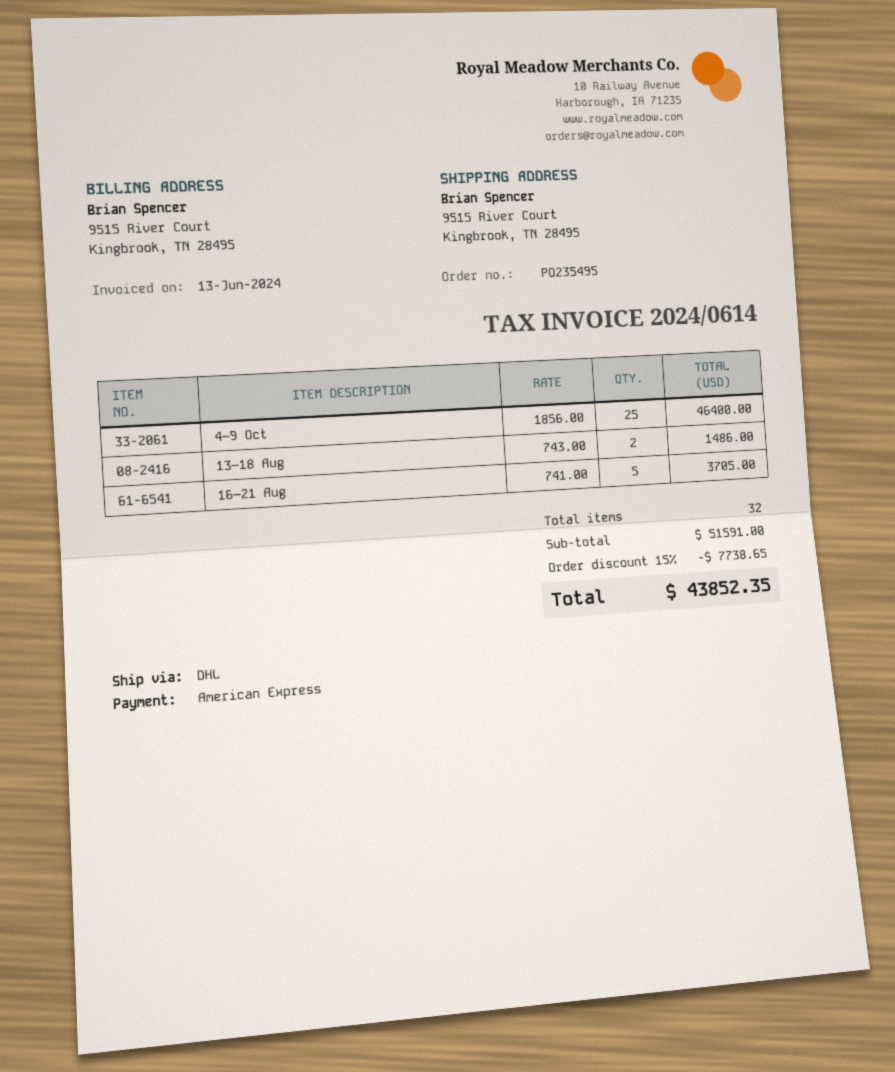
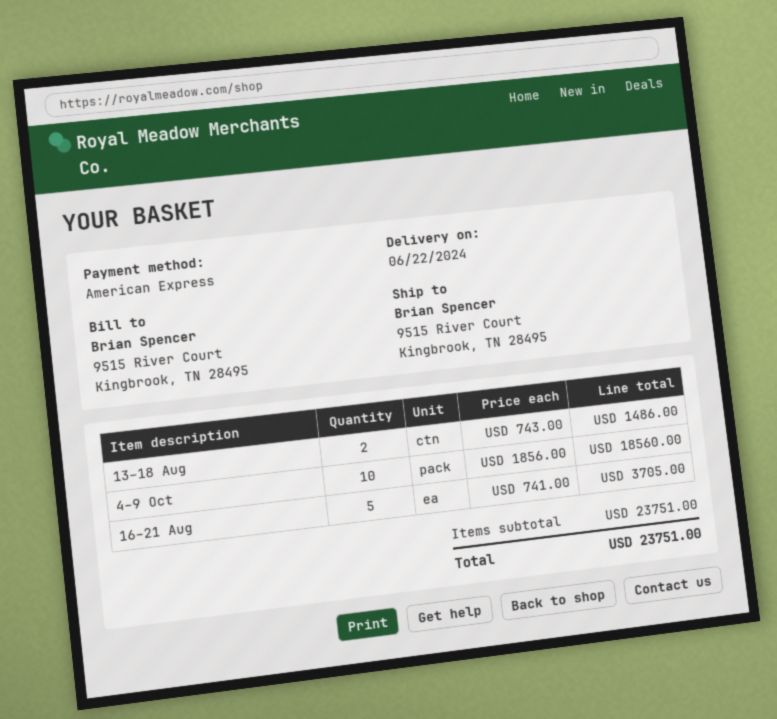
4–9 Oct: 25 x 1856.00 = 46400.00 -> 10 x 1856.00 = 18560.00
subtotal: 51591.00 -> 23751.00
discount: 15% = 7738.65 -> none
total: 43852.35 -> 23751.00

